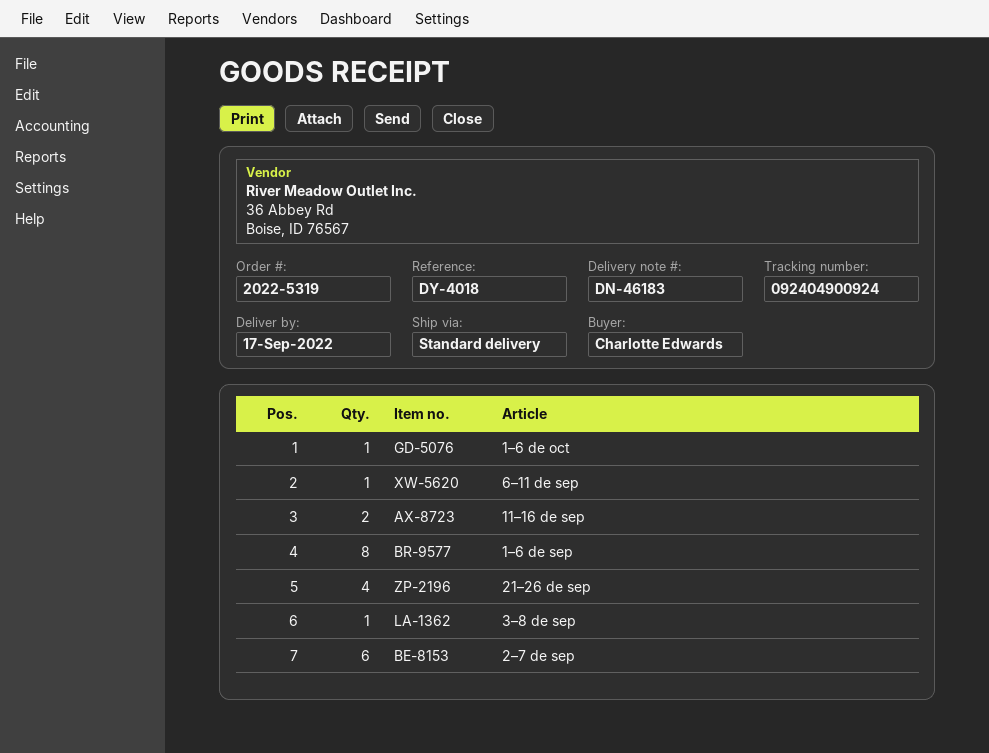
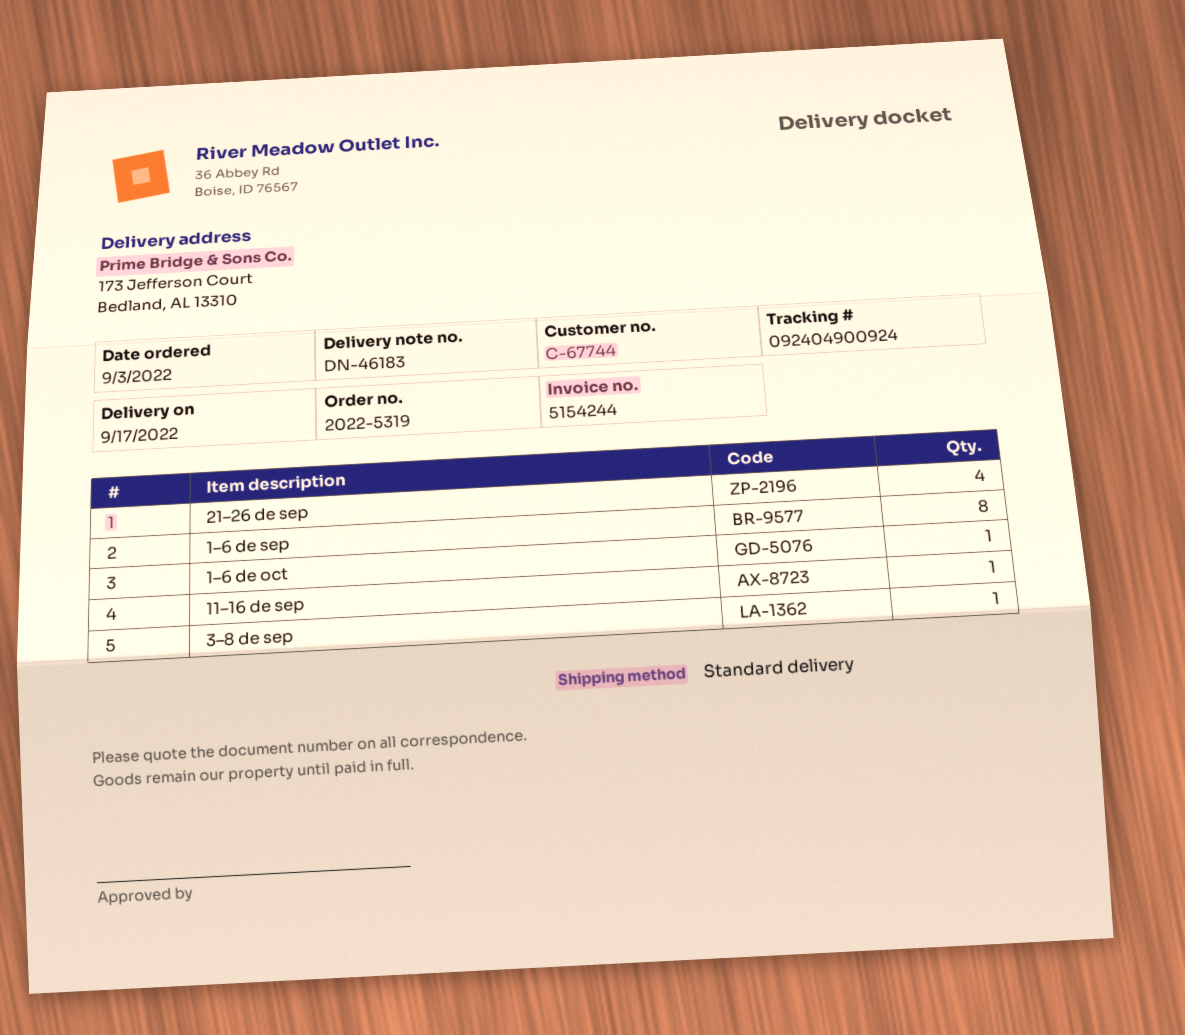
6–11 de sep: 1 -> none
11–16 de sep: 2 -> 1
2–7 de sep: 6 -> none

